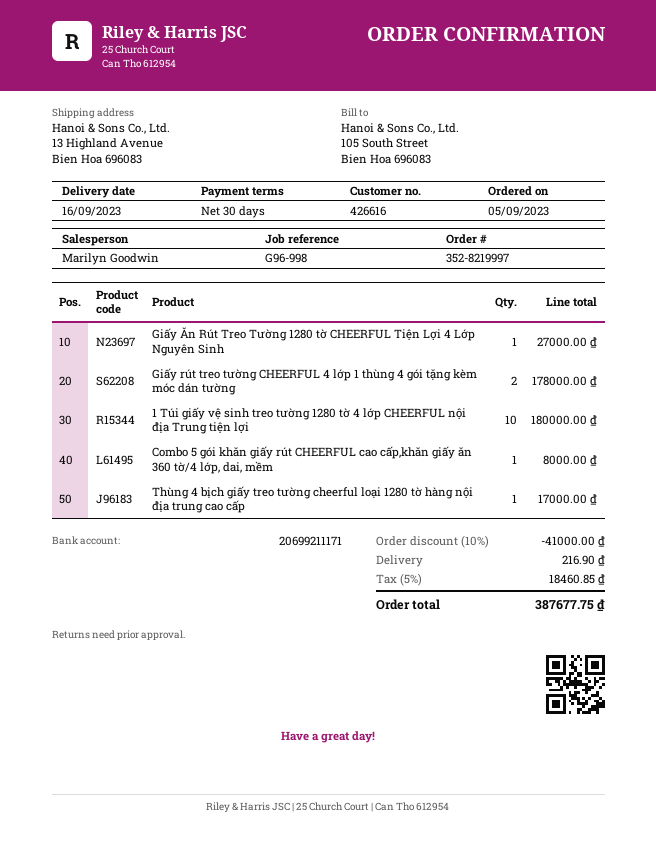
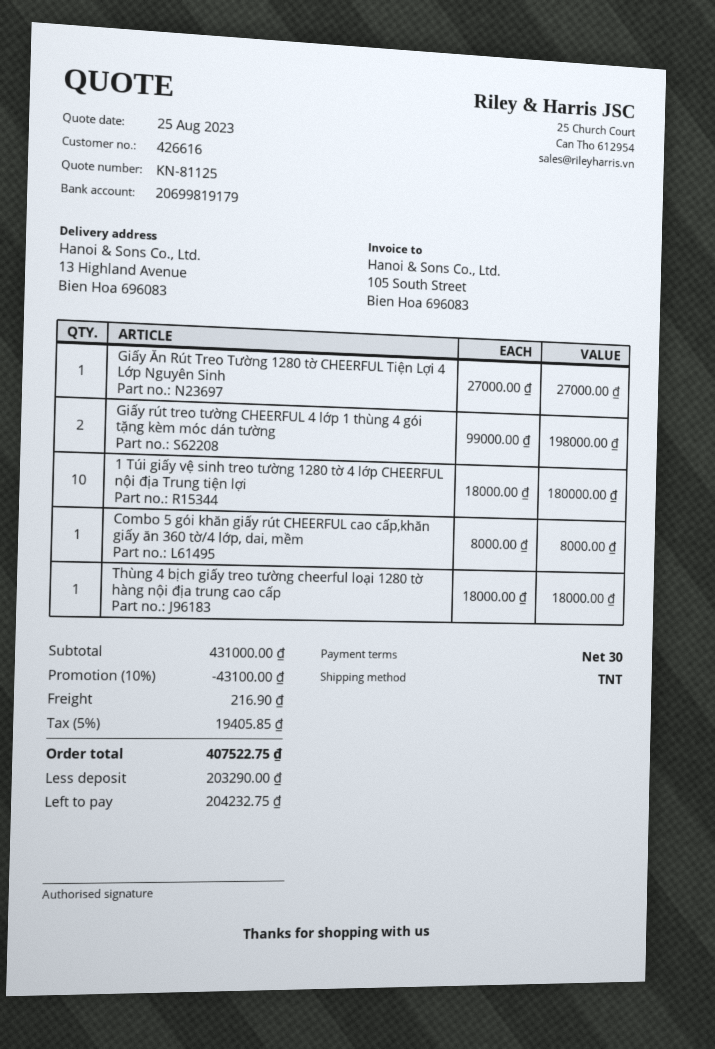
bank account: 20699211171 -> 20699819179
Giấy rút treo tường CHEERFUL 4 lớp 1 thùng 4 gói tặng kèm móc dán tường: 2 for 178000.00 -> 2 for 198000.00
Thùng 4 bịch giấy treo tường cheerful loại 1280 tờ hàng nội địa trung cao cấp: 1 for 17000.00 -> 1 for 18000.00
discount: 10% = 41000.00 -> 10% = 43100.00
tax: 5% = 18460.85 -> 5% = 19405.85
total: 387677.75 -> 407522.75

